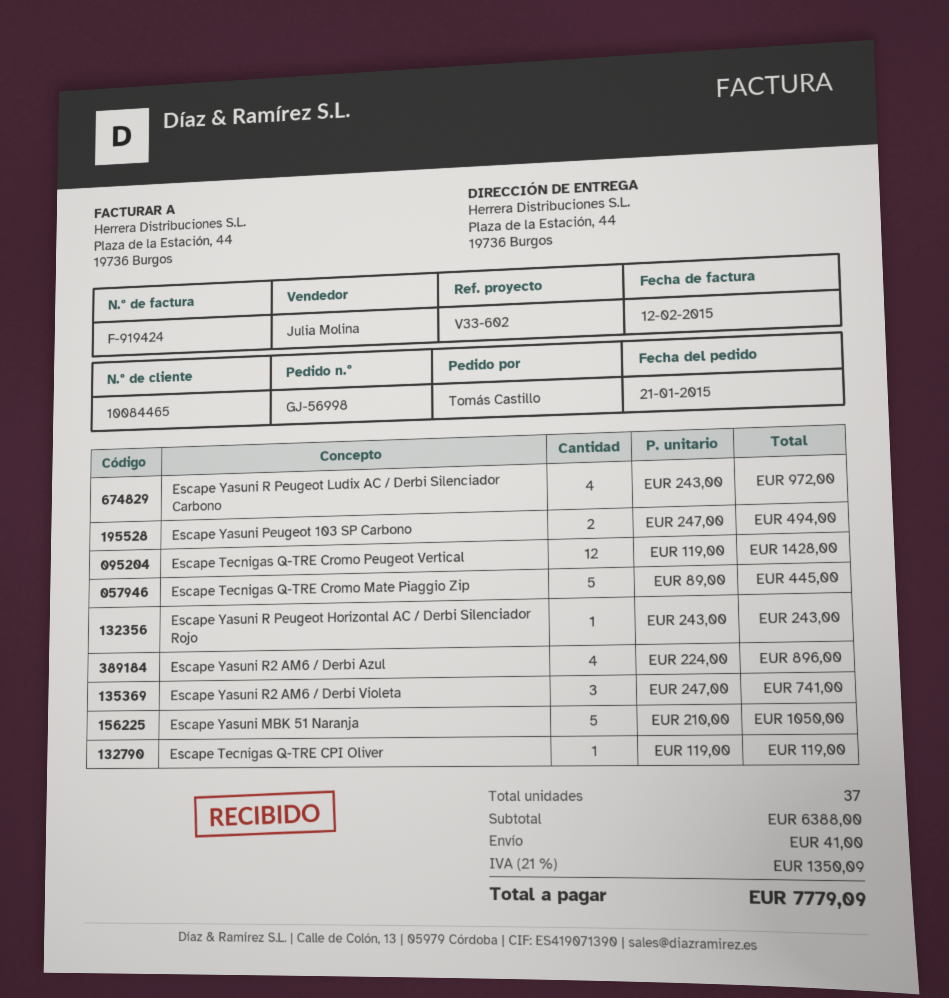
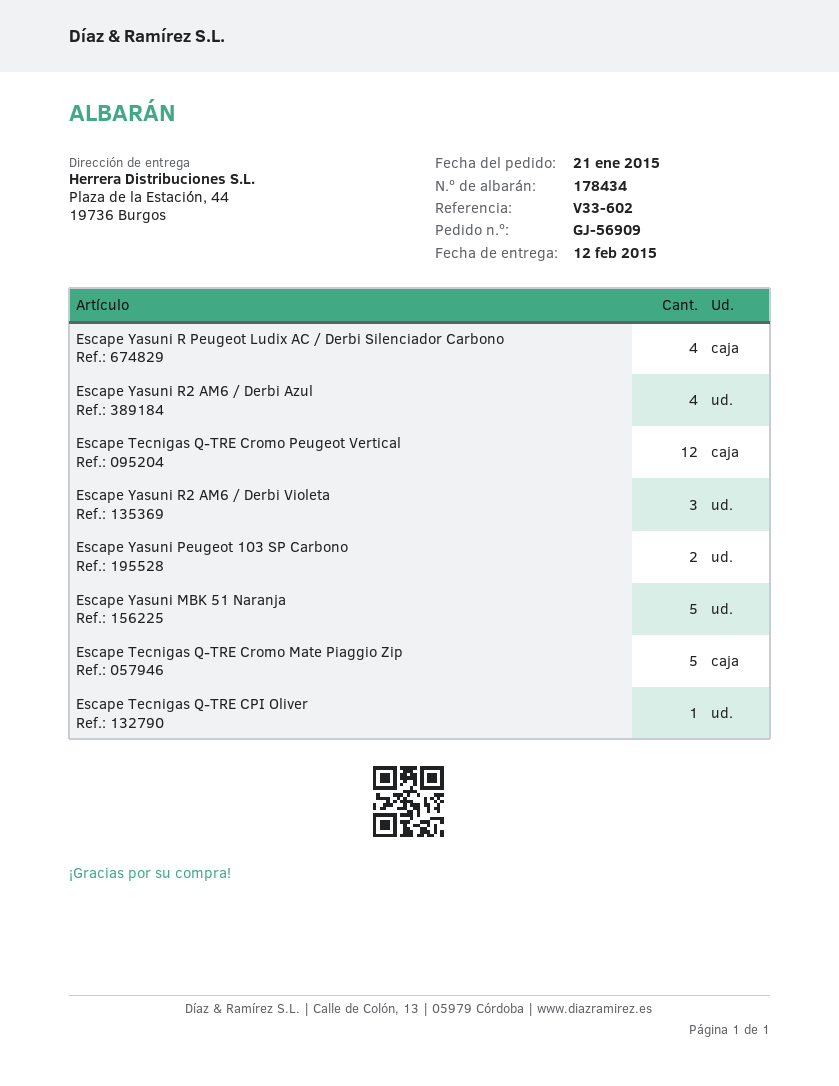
order number: GJ-56998 -> GJ-56909
Escape Yasuni R Peugeot Horizontal AC / Derbi Silenciador Rojo: 1 -> none

